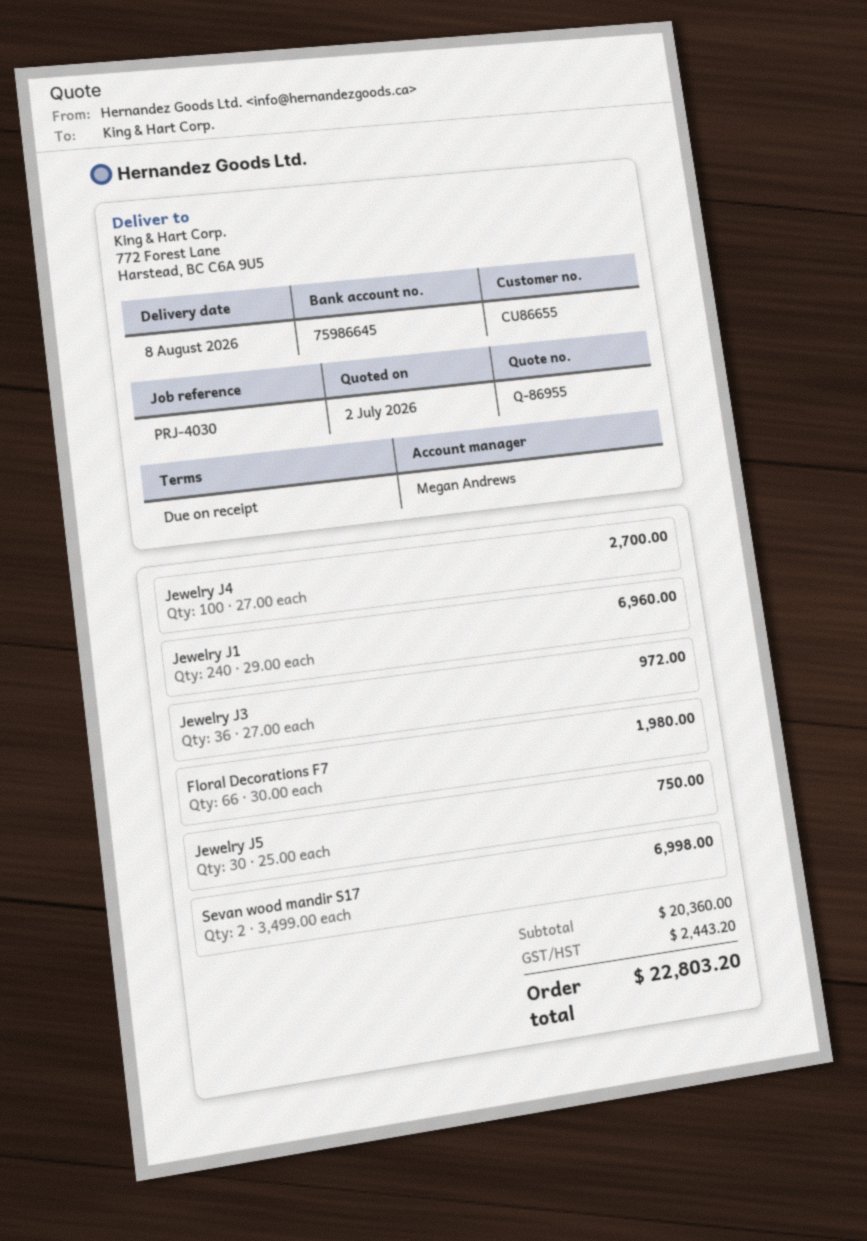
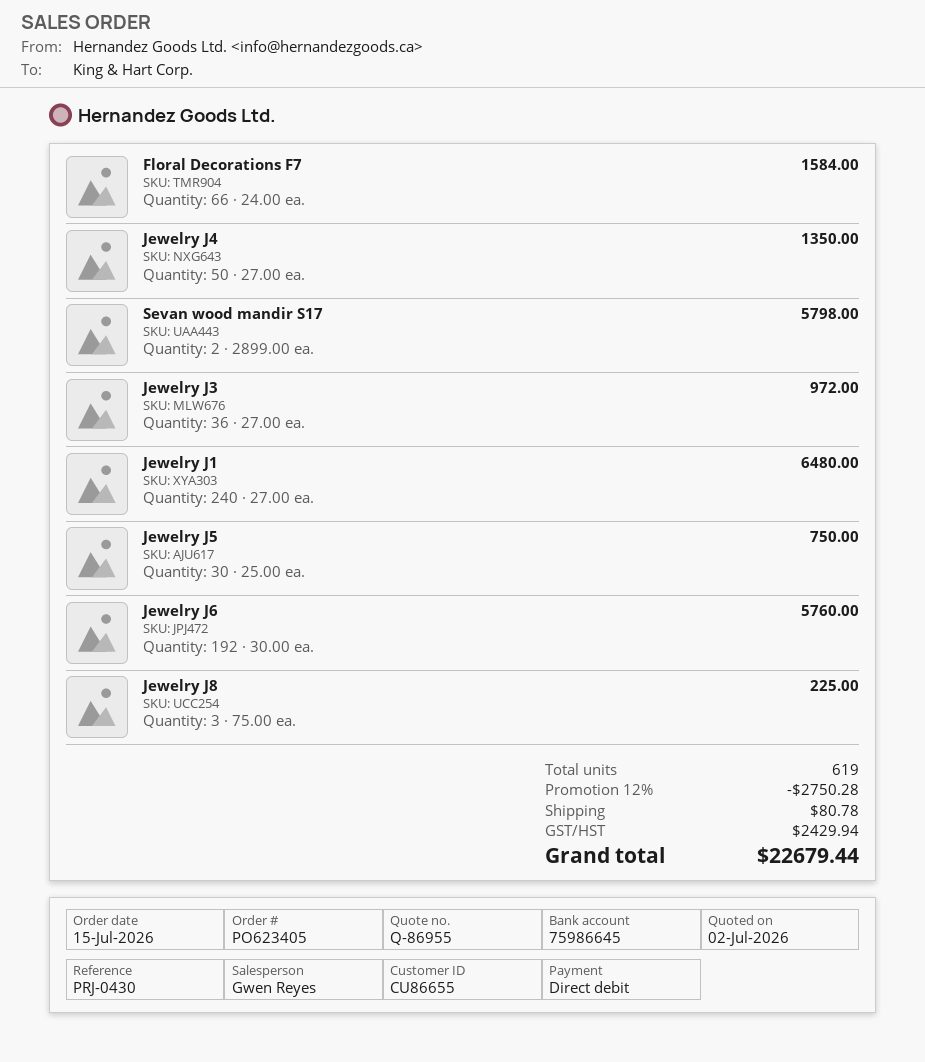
reference: PRJ-4030 -> PRJ-0430
sales rep: Megan Andrews -> Gwen Reyes
Jewelry J4: 100 x 27.00 = 2700.00 -> 50 x 27.00 = 1350.00
Jewelry J1: 240 x 29.00 = 6960.00 -> 240 x 27.00 = 6480.00
Floral Decorations F7: 66 x 30.00 = 1980.00 -> 66 x 24.00 = 1584.00
Sevan wood mandir S17: 2 x 3499.00 = 6998.00 -> 2 x 2899.00 = 5798.00
Jewelry J6: none -> 192 x 30.00 = 5760.00
Jewelry J8: none -> 3 x 75.00 = 225.00
discount: none -> 12% = 2750.28
shipping: none -> 80.78
tax: 2443.20 -> 2429.94
total: 22803.20 -> 22679.44

